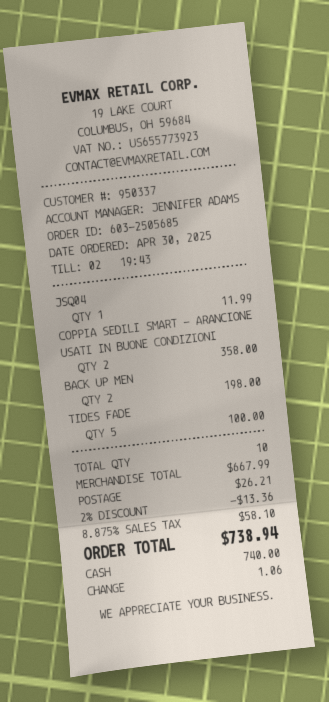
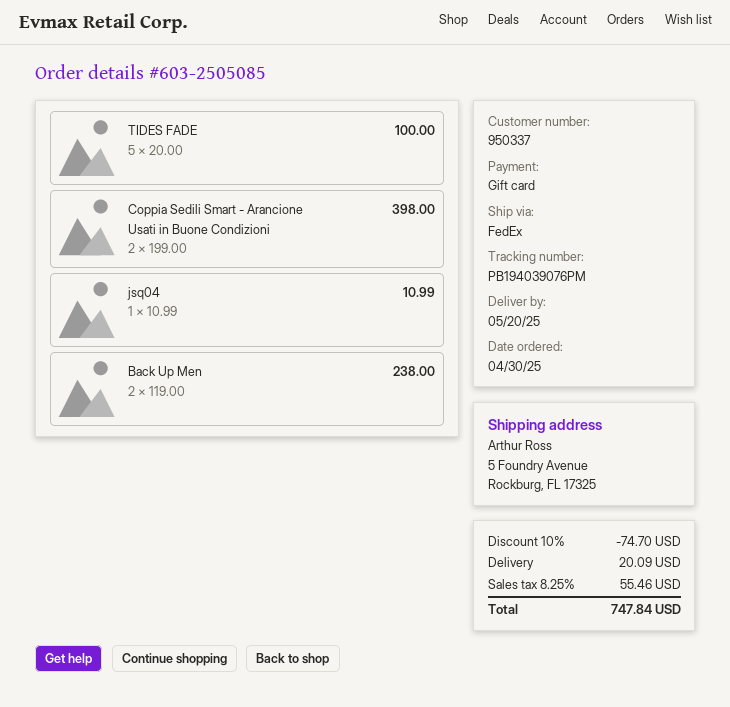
order number: 603-2505685 -> 603-2505085
payment method: cash -> gift card
JSQ04: 1 for 11.99 -> 1 for 10.99
COPPIA SEDILI SMART - ARANCIONE USATI IN BUONE CONDIZIONI: 2 for 358.00 -> 2 for 398.00
BACK UP MEN: 2 for 198.00 -> 2 for 238.00
discount: 2% = 13.36 -> 10% = 74.70
shipping: 26.21 -> 20.09
tax: 8.875% = 58.10 -> 8.25% = 55.46
total: 738.94 -> 747.84

